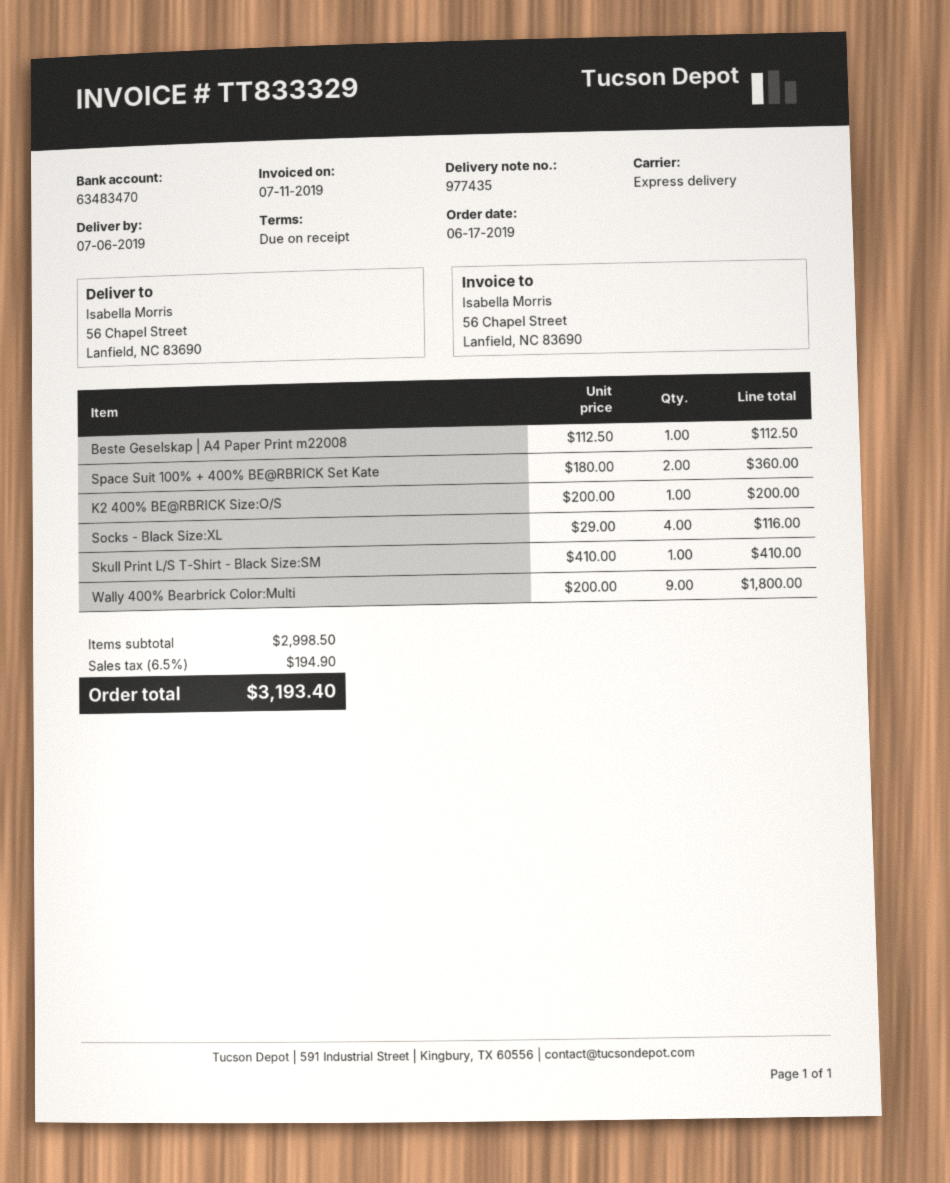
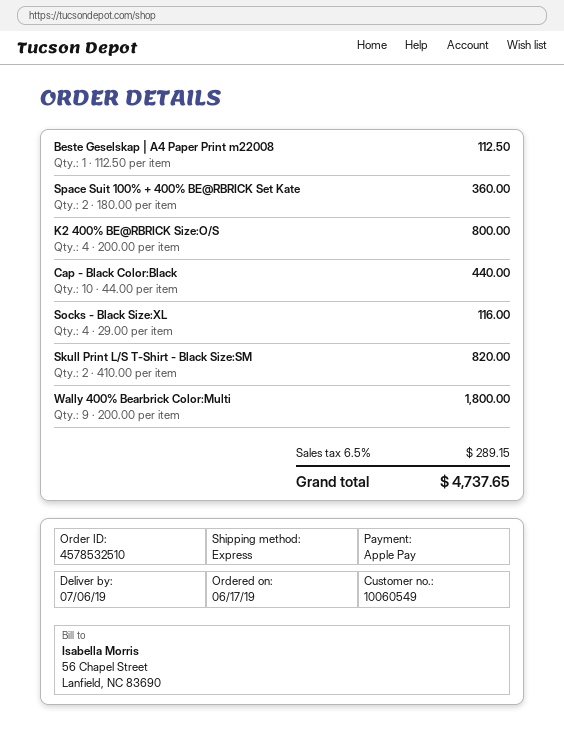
K2 400% BE@RBRICK Size:O/S: 1 x 200.00 = 200.00 -> 4 x 200.00 = 800.00
Skull Print L/S T-Shirt - Black Size:SM: 1 x 410.00 = 410.00 -> 2 x 410.00 = 820.00
Cap - Black Color:Black: none -> 10 x 44.00 = 440.00
tax: 6.5% = 194.90 -> 6.5% = 289.15
total: 3193.40 -> 4737.65

